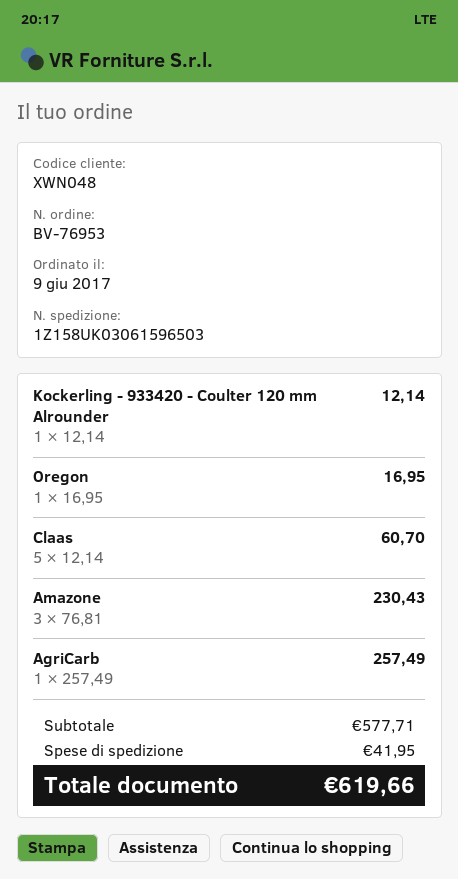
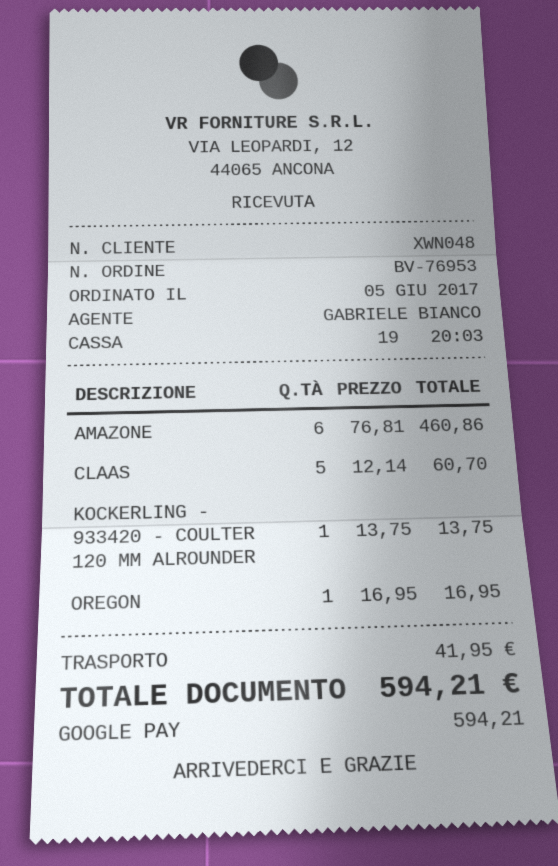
order date: 2017-06-09 -> 2017-06-05
Kockerling - 933420 - Coulter 120 mm Alrounder: 1 x 12.14 = 12.14 -> 1 x 13.75 = 13.75
Amazone: 3 x 76.81 = 230.43 -> 6 x 76.81 = 460.86
AgriCarb: 1 x 257.49 = 257.49 -> none
total: 619.66 -> 594.21

